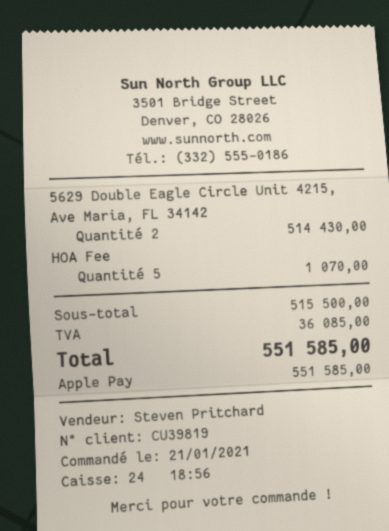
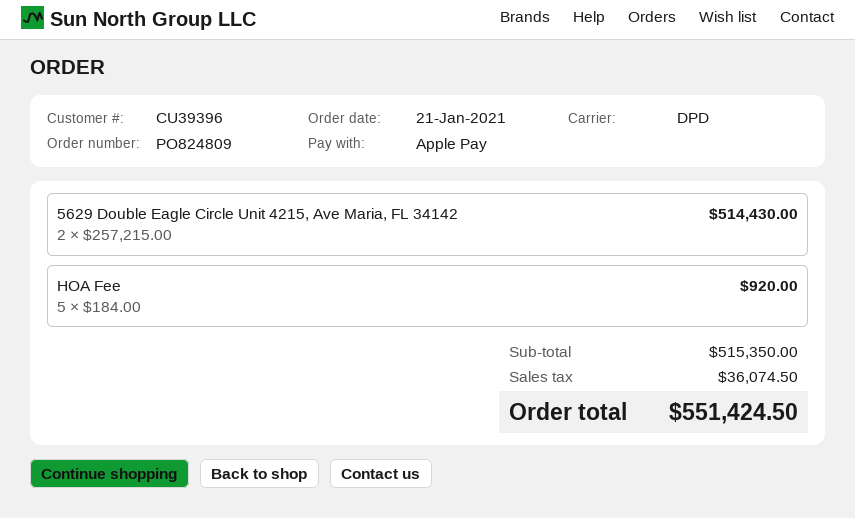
customer number: CU39819 -> CU39396
HOA Fee: 5 for 1070.00 -> 5 for 920.00
subtotal: 515500.00 -> 515350.00
tax: 36085.00 -> 36074.50
total: 551585.00 -> 551424.50

